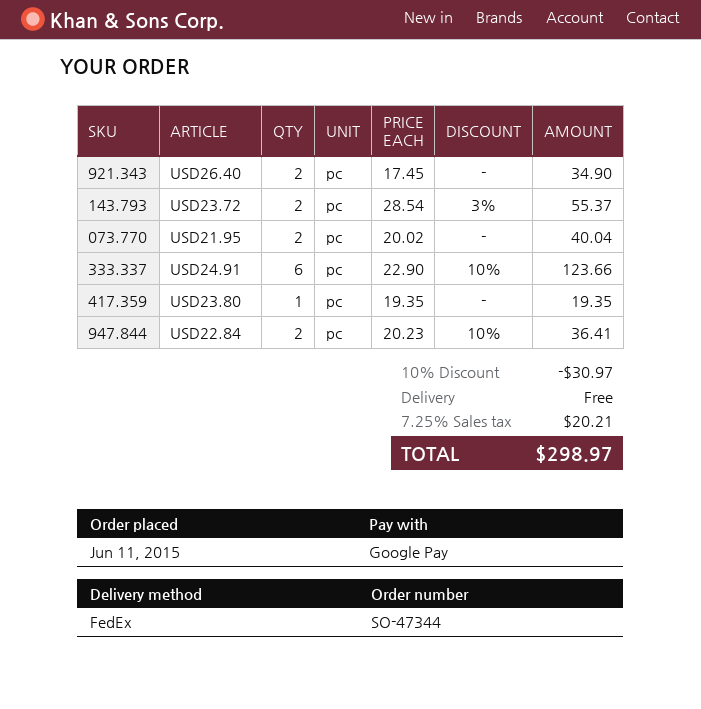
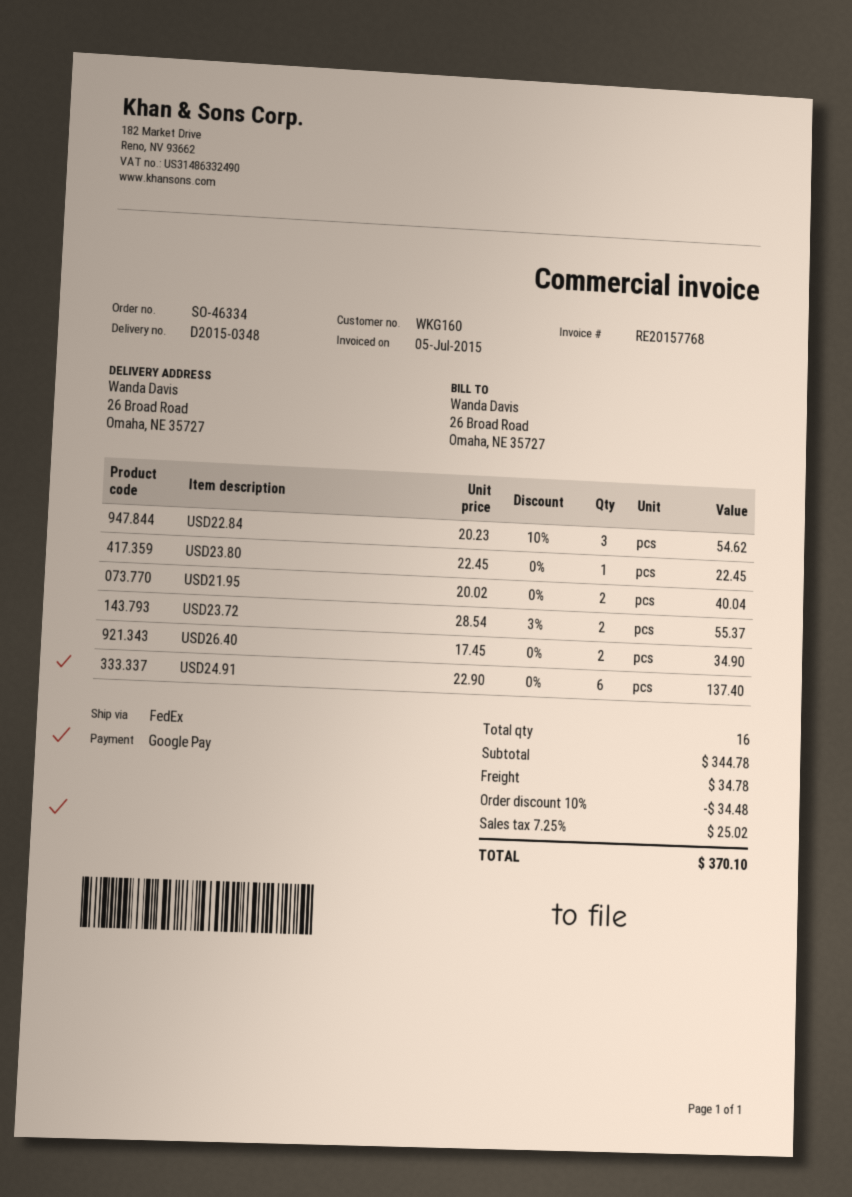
order number: SO-47344 -> SO-46334
USD24.91: 6 x 22.90 - 10% = 123.66 -> 6 x 22.90 = 137.40
USD23.80: 1 x 19.35 = 19.35 -> 1 x 22.45 = 22.45
USD22.84: 2 x 20.23 - 10% = 36.41 -> 3 x 20.23 - 10% = 54.62
discount: 10% = 30.97 -> 10% = 34.48
shipping: 0.00 -> 34.78
tax: 7.25% = 20.21 -> 7.25% = 25.02
total: 298.97 -> 370.10

